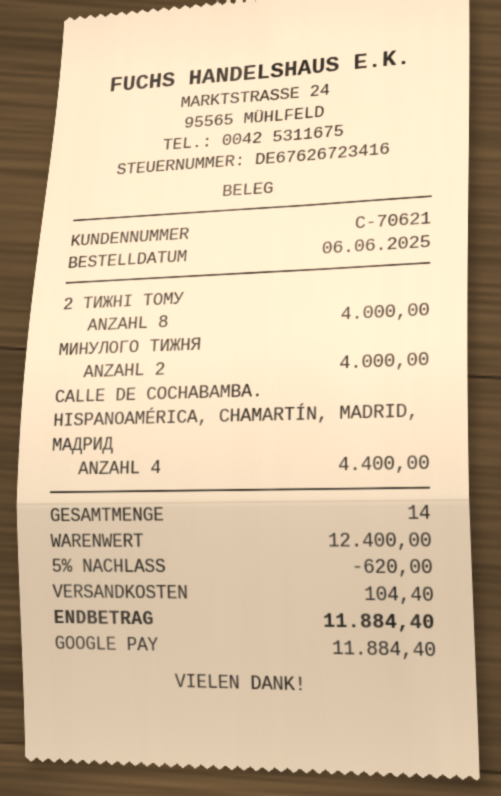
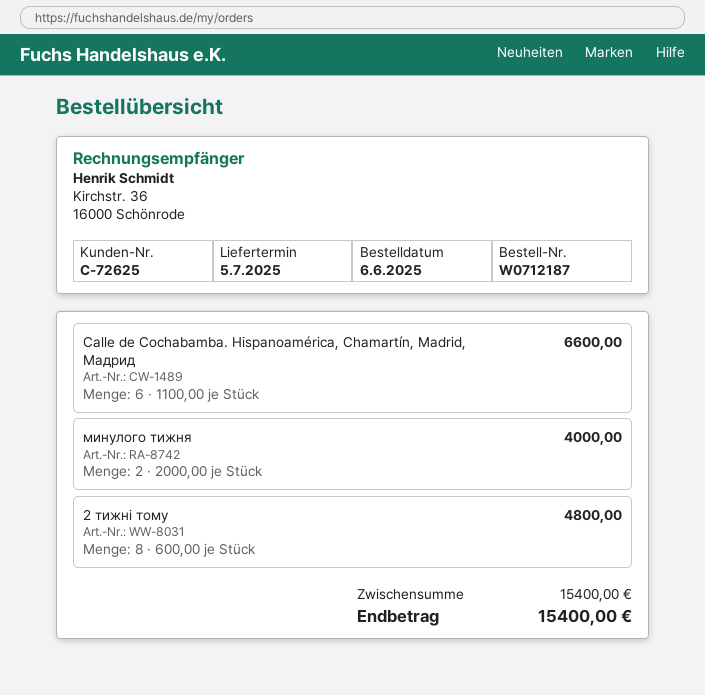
customer number: C-70621 -> C-72625
2 ТИЖНІ ТОМУ: 8 for 4000.00 -> 8 for 4800.00
CALLE DE COCHABAMBA. HISPANOAMÉRICA, CHAMARTÍN, MADRID, МАДРИД: 4 for 4400.00 -> 6 for 6600.00
subtotal: 12400.00 -> 15400.00
discount: 5% = 620.00 -> none
shipping: 104.40 -> none
total: 11884.40 -> 15400.00

